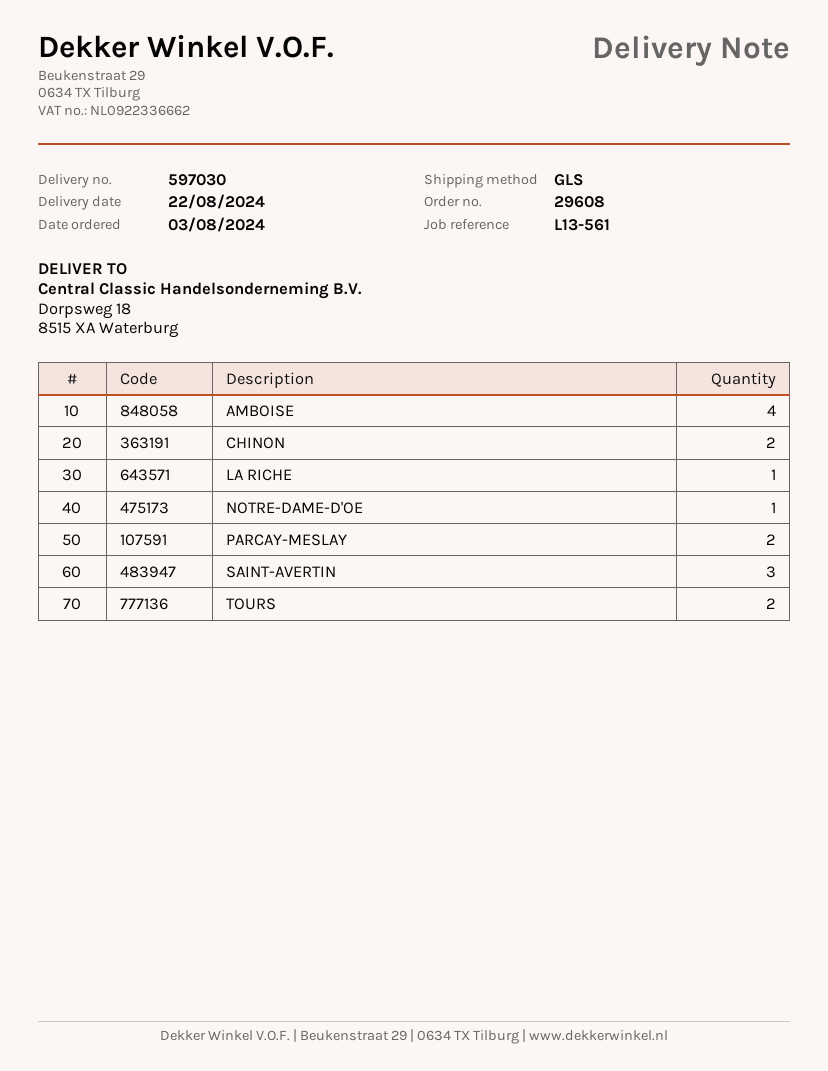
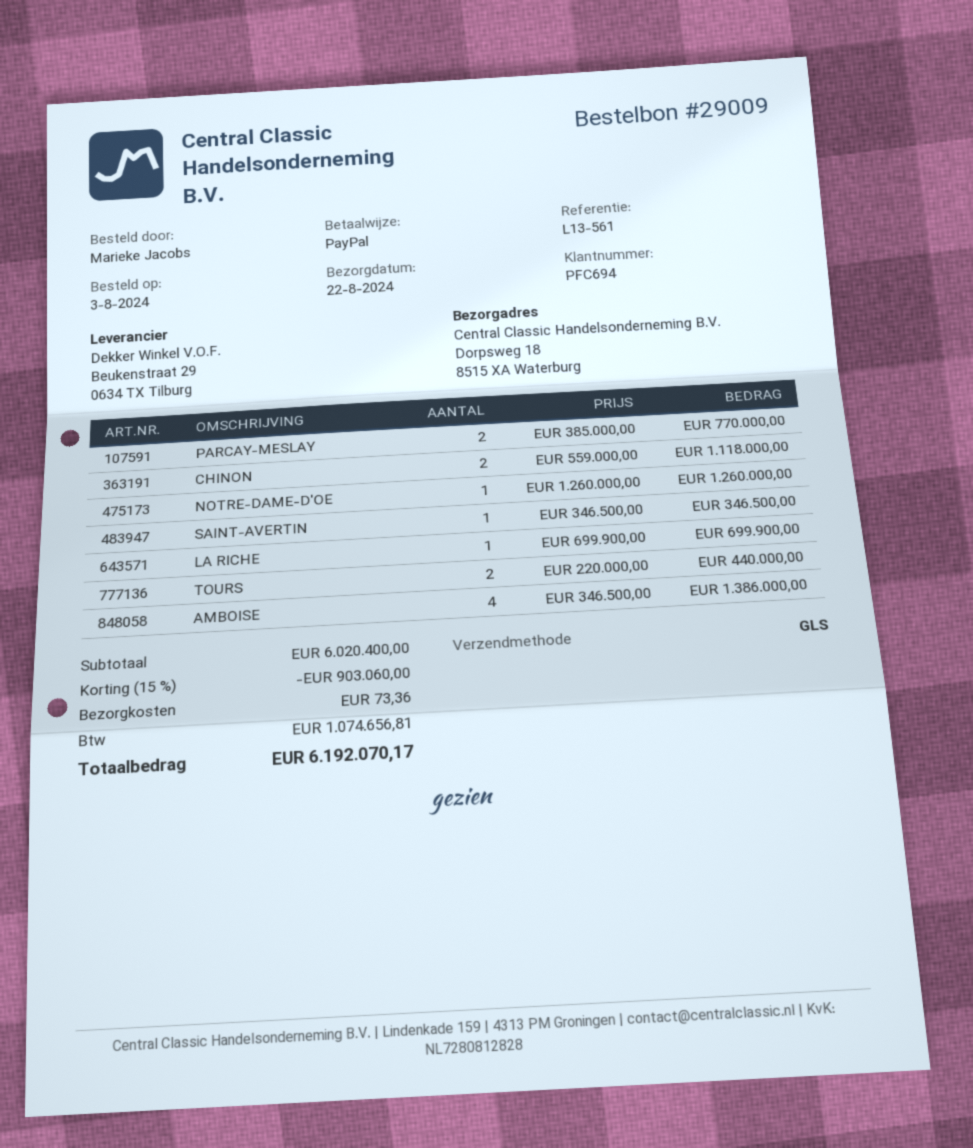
order number: 29608 -> 29009
SAINT-AVERTIN: 3 -> 1

